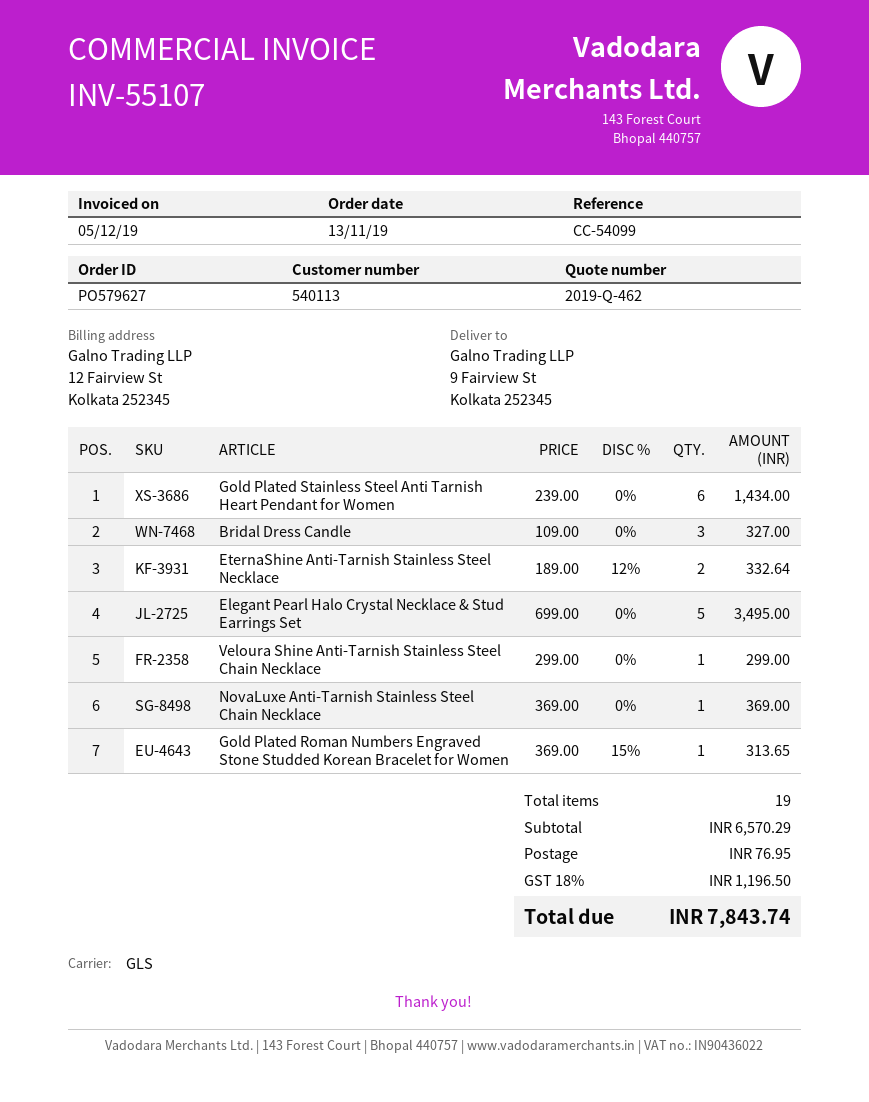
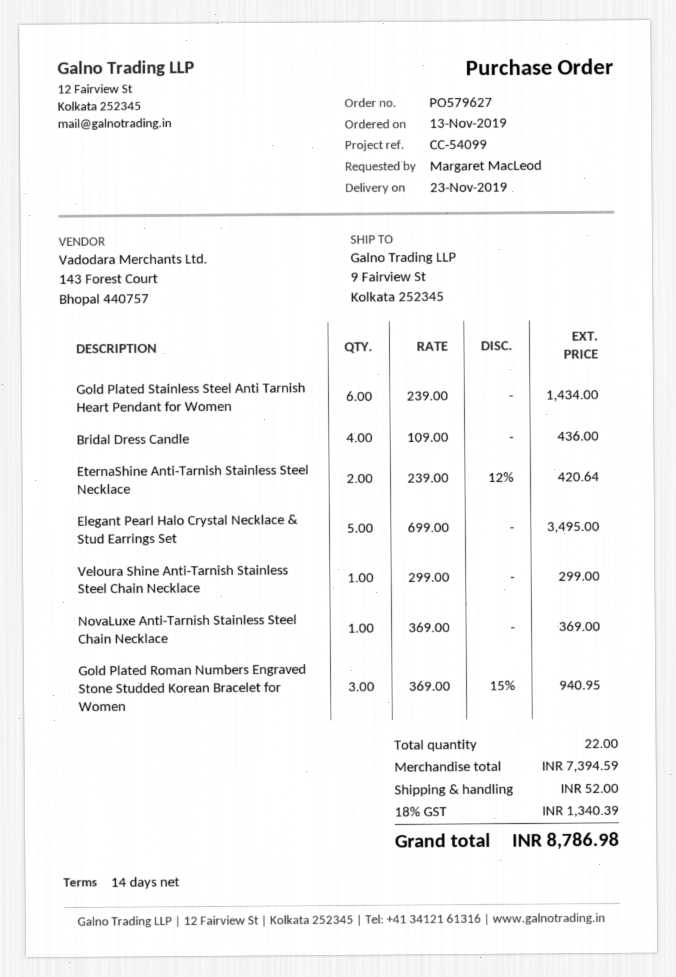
Bridal Dress Candle: 3 x 109.00 = 327.00 -> 4 x 109.00 = 436.00
EternaShine Anti-Tarnish Stainless Steel Necklace: 2 x 189.00 - 12% = 332.64 -> 2 x 239.00 - 12% = 420.64
Gold Plated Roman Numbers Engraved Stone Studded Korean Bracelet for Women: 1 x 369.00 - 15% = 313.65 -> 3 x 369.00 - 15% = 940.95
total quantity: 19 -> 22
subtotal: 6570.29 -> 7394.59
shipping: 76.95 -> 52.00
tax: 18% = 1196.50 -> 18% = 1340.39
total: 7843.74 -> 8786.98

